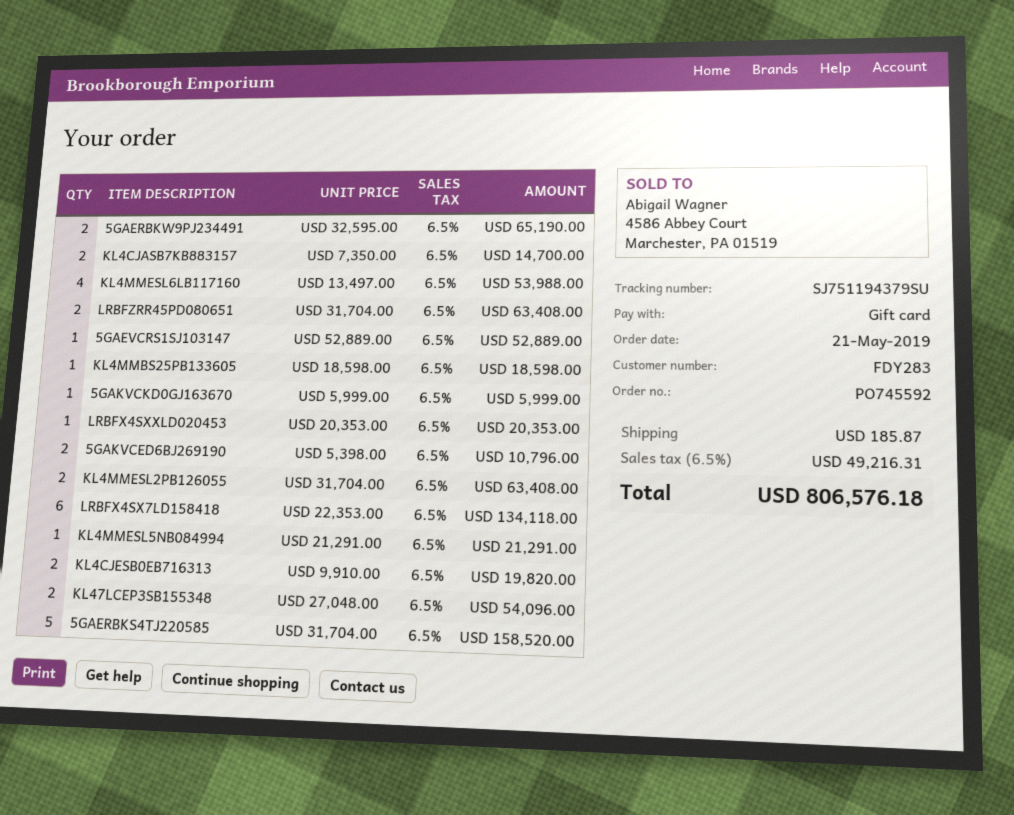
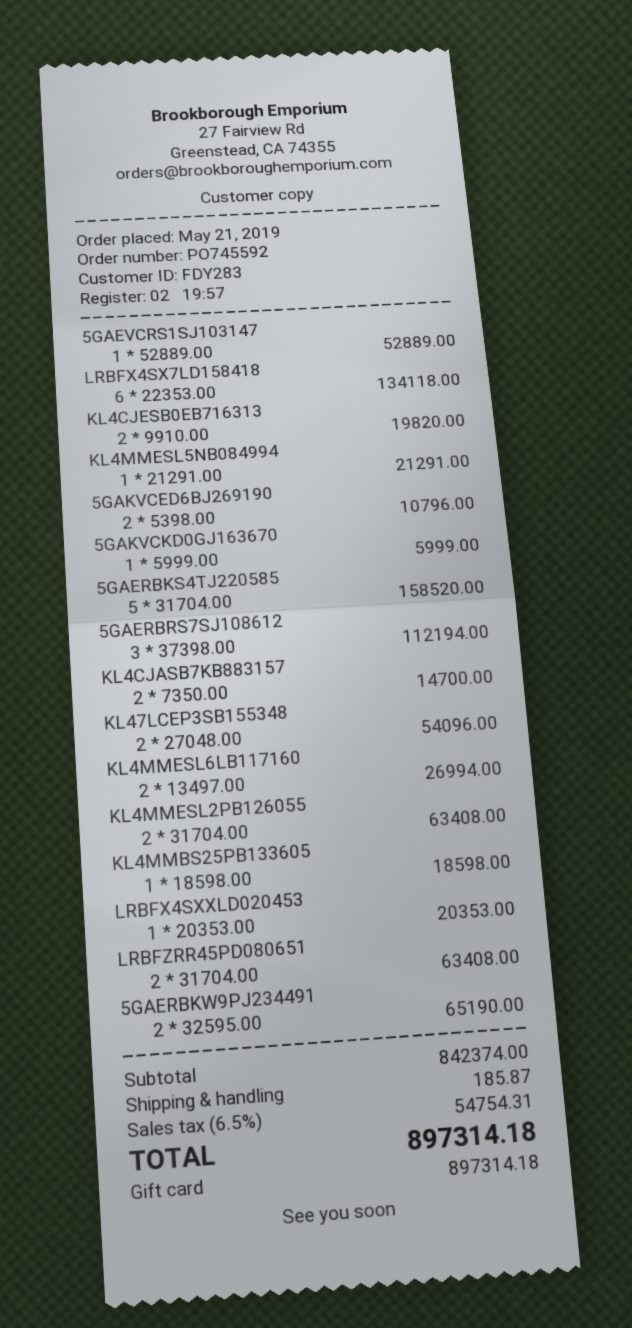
KL4MMESL6LB117160: 4 x 13497.00 = 53988.00 -> 2 x 13497.00 = 26994.00
5GAERBRS7SJ108612: none -> 3 x 37398.00 = 112194.00
tax: 6.5% = 49216.31 -> 6.5% = 54754.31
total: 806576.18 -> 897314.18

